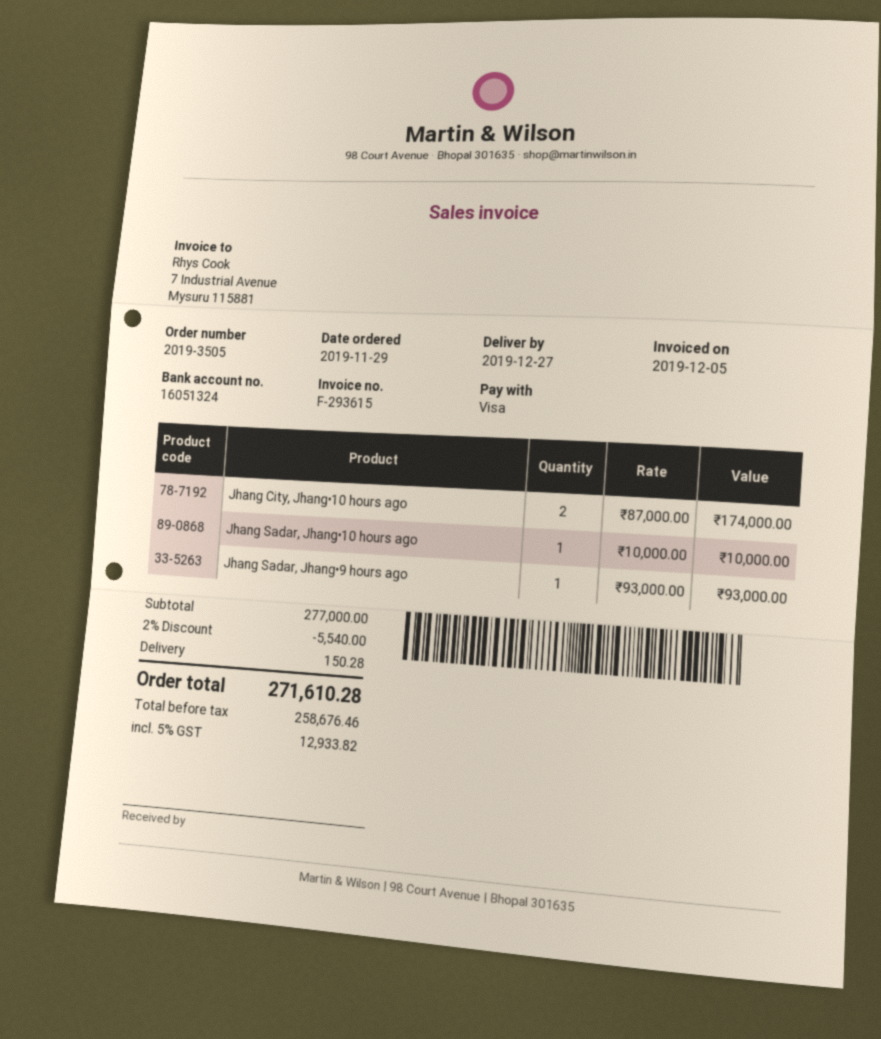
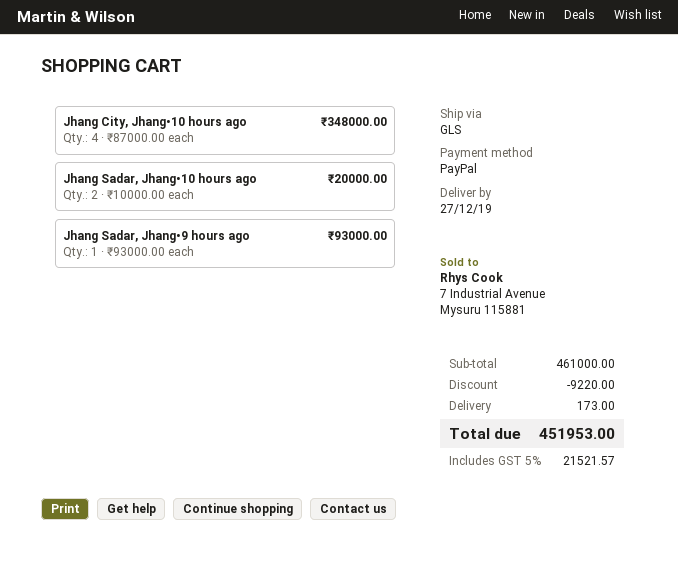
payment method: Visa -> PayPal
Jhang City, Jhang•10 hours ago: 2 x 87000.00 = 174000.00 -> 4 x 87000.00 = 348000.00
Jhang Sadar, Jhang•10 hours ago: 1 x 10000.00 = 10000.00 -> 2 x 10000.00 = 20000.00
subtotal: 277000.00 -> 461000.00
discount: 5540.00 -> 9220.00
shipping: 150.28 -> 173.00
tax: 5% = 12933.82 -> 5% = 21521.57
total: 271610.28 -> 451953.00

